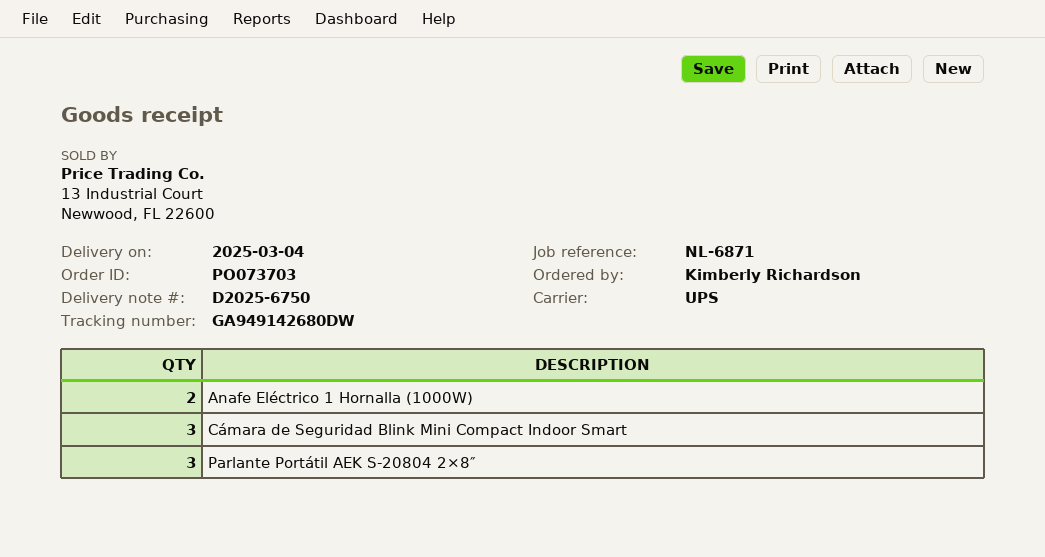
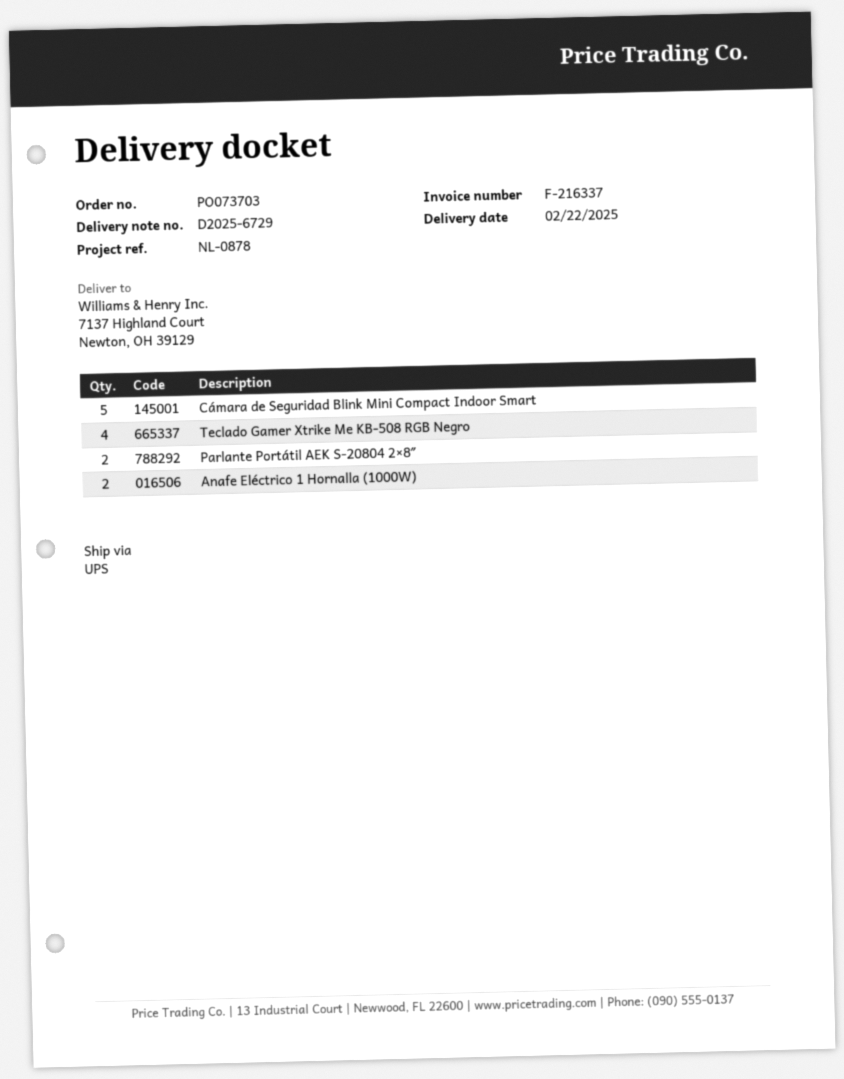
delivery note number: D2025-6750 -> D2025-6729
delivery date: 2025-03-04 -> 2025-02-22
reference: NL-6871 -> NL-0878
Cámara de Seguridad Blink Mini Compact Indoor Smart: 3 -> 5
Parlante Portátil AEK S-20804 2×8″: 3 -> 2
Teclado Gamer Xtrike Me KB-508 RGB Negro: none -> 4

